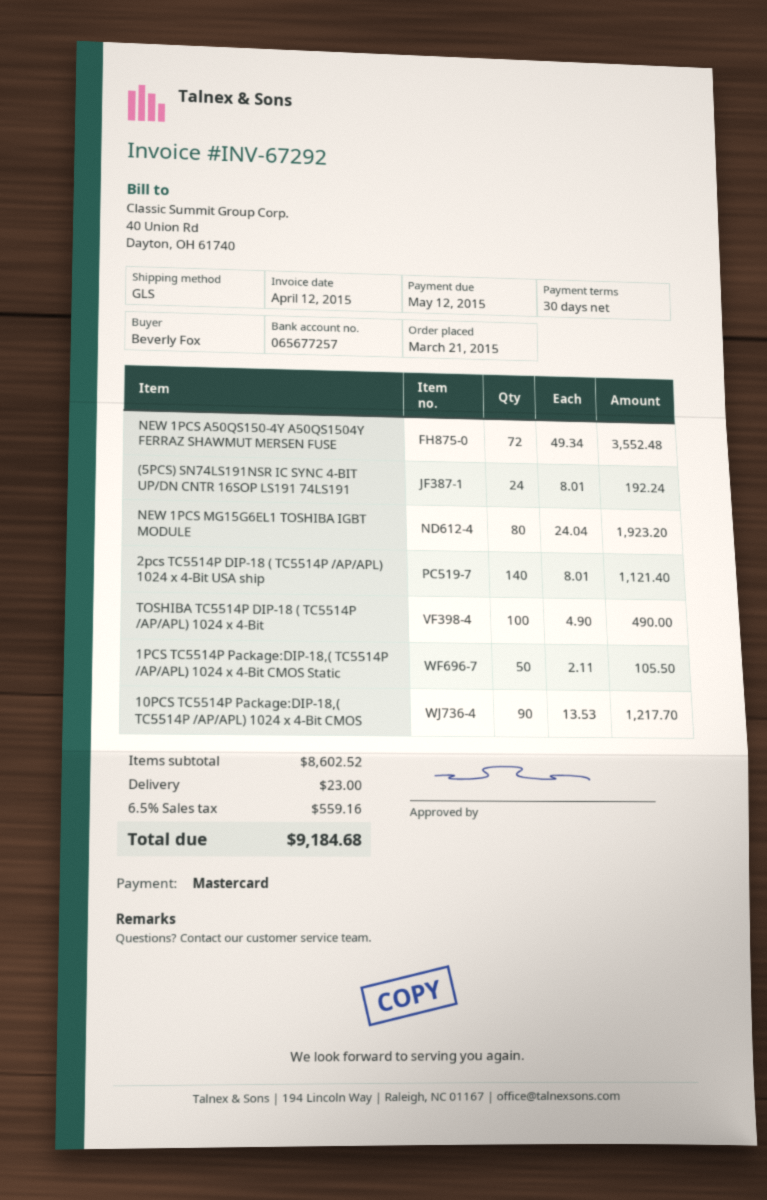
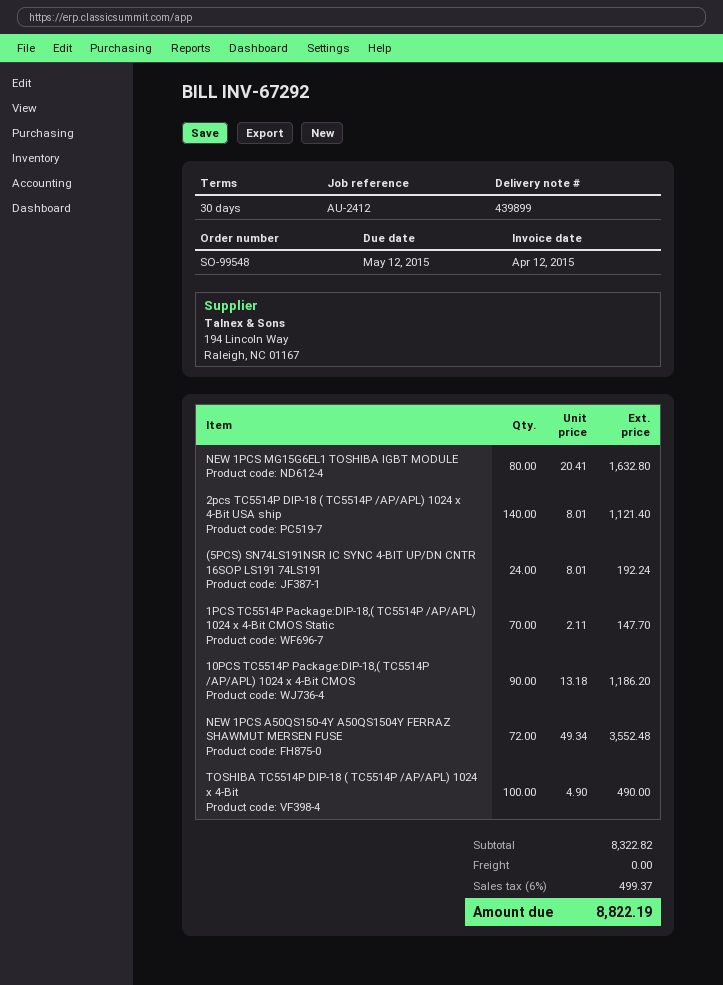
NEW 1PCS MG15G6EL1 TOSHIBA IGBT MODULE: 80 x 24.04 = 1923.20 -> 80 x 20.41 = 1632.80
1PCS TC5514P Package:DIP-18,( TC5514P /AP/APL) 1024 x 4-Bit CMOS Static: 50 x 2.11 = 105.50 -> 70 x 2.11 = 147.70
10PCS TC5514P Package:DIP-18,( TC5514P /AP/APL) 1024 x 4-Bit CMOS: 90 x 13.53 = 1217.70 -> 90 x 13.18 = 1186.20
subtotal: 8602.52 -> 8322.82
shipping: 23.00 -> 0.00
tax: 6.5% = 559.16 -> 6% = 499.37
total: 9184.68 -> 8822.19

